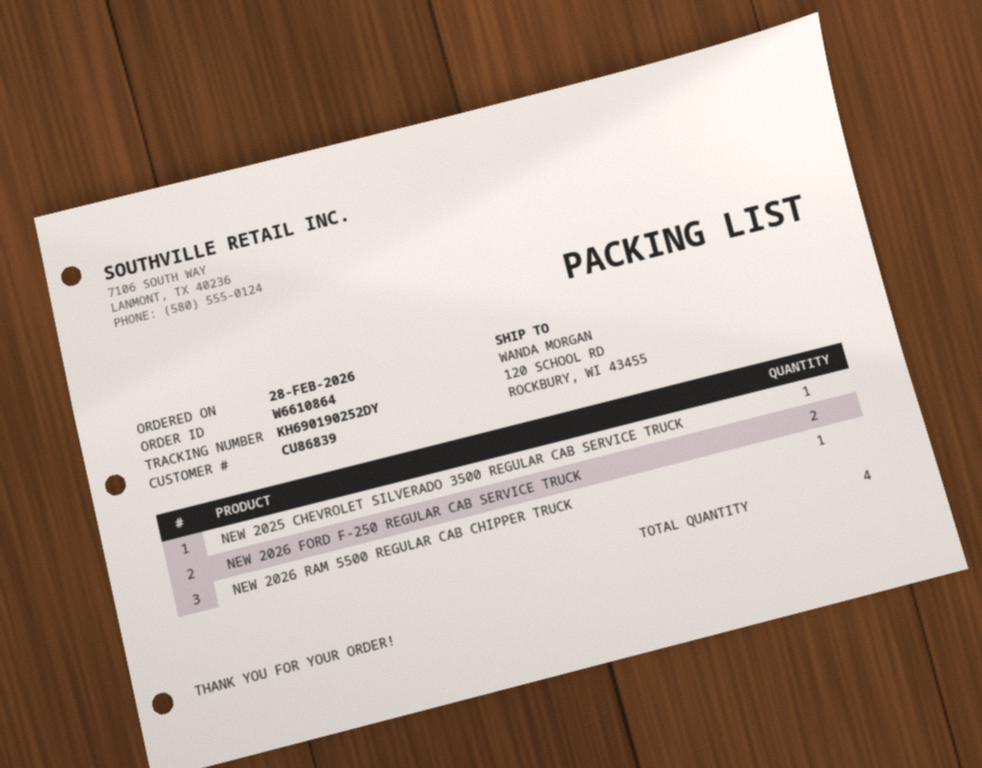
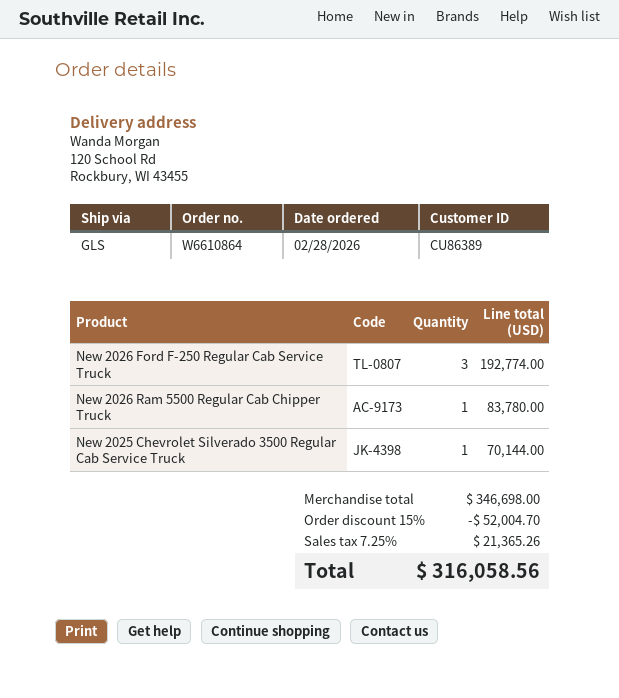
customer number: CU86839 -> CU86389
NEW 2026 FORD F-250 REGULAR CAB SERVICE TRUCK: 2 -> 3

